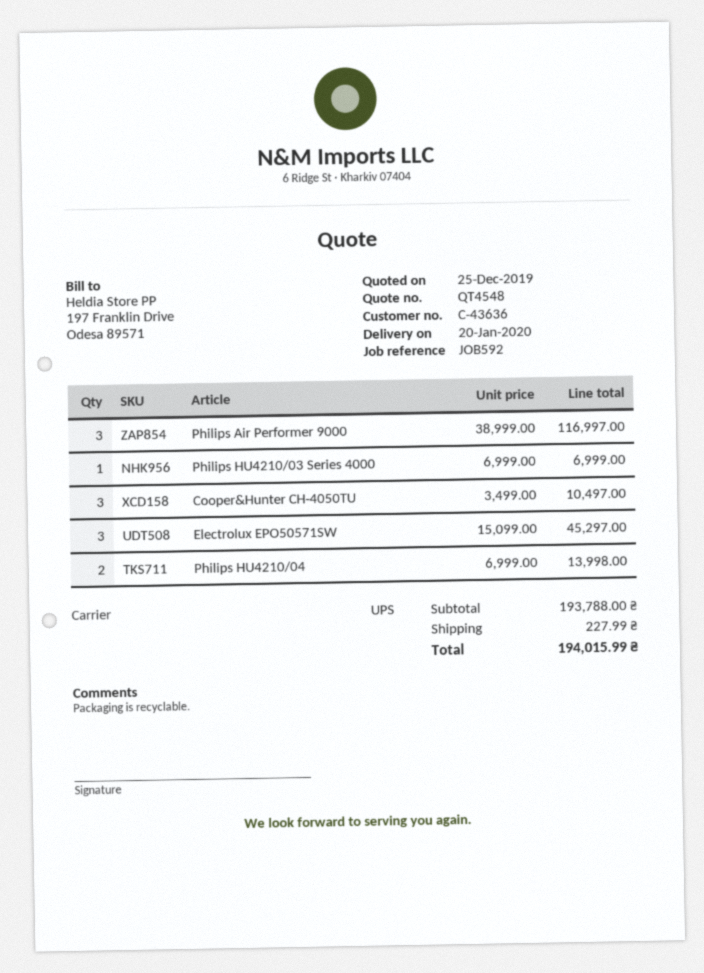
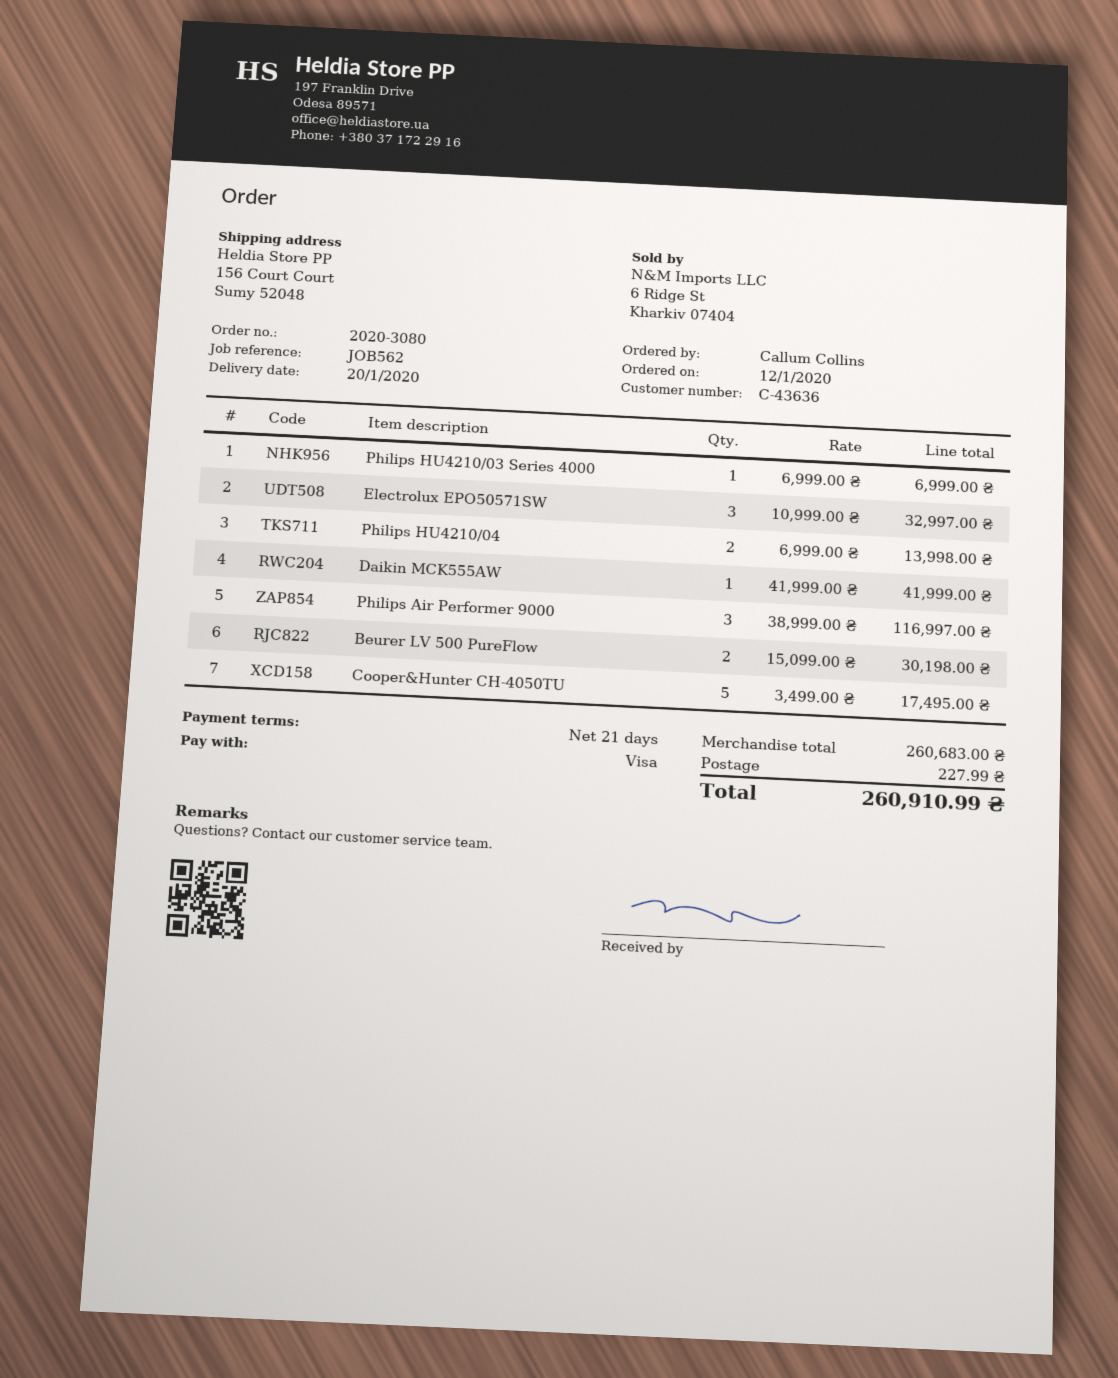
reference: JOB592 -> JOB562
Cooper&Hunter CH-4050TU: 3 x 3499.00 = 10497.00 -> 5 x 3499.00 = 17495.00
Electrolux EPO50571SW: 3 x 15099.00 = 45297.00 -> 3 x 10999.00 = 32997.00
Daikin MCK555AW: none -> 1 x 41999.00 = 41999.00
Beurer LV 500 PureFlow: none -> 2 x 15099.00 = 30198.00
subtotal: 193788.00 -> 260683.00
total: 194015.99 -> 260910.99

